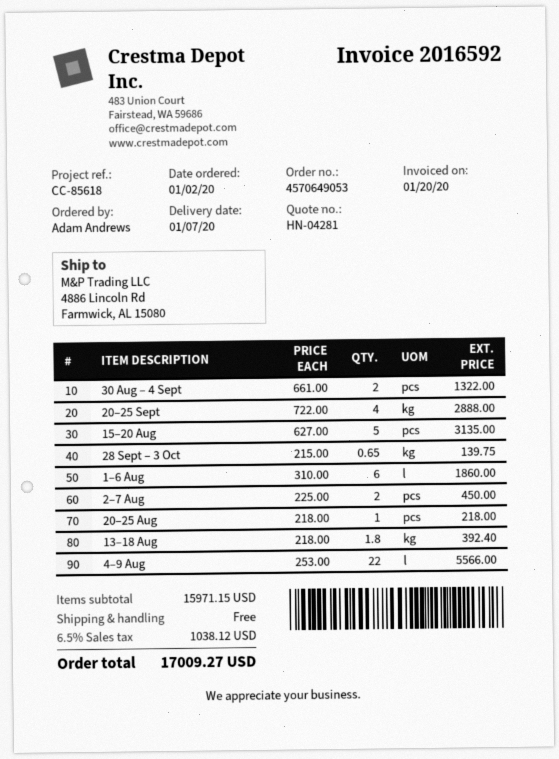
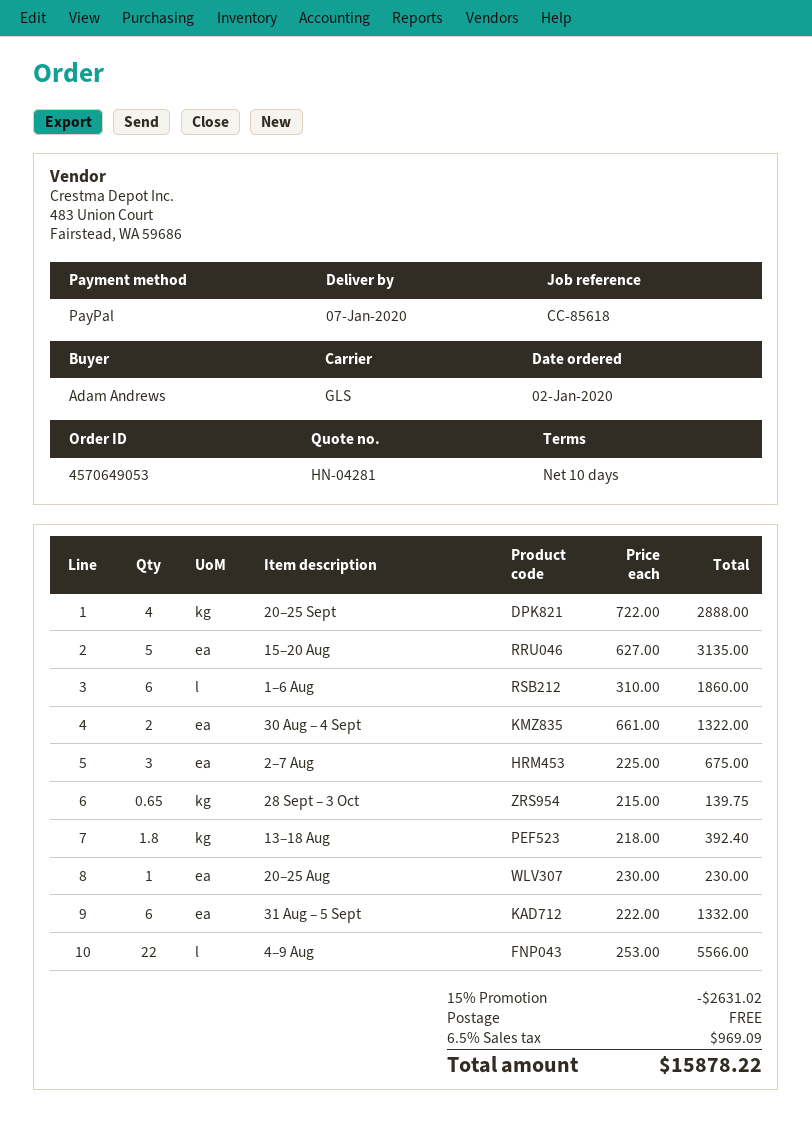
2–7 Aug: 2 x 225.00 = 450.00 -> 3 x 225.00 = 675.00
20–25 Aug: 1 x 218.00 = 218.00 -> 1 x 230.00 = 230.00
31 Aug – 5 Sept: none -> 6 x 222.00 = 1332.00
discount: none -> 15% = 2631.02
tax: 6.5% = 1038.12 -> 6.5% = 969.09
total: 17009.27 -> 15878.22

